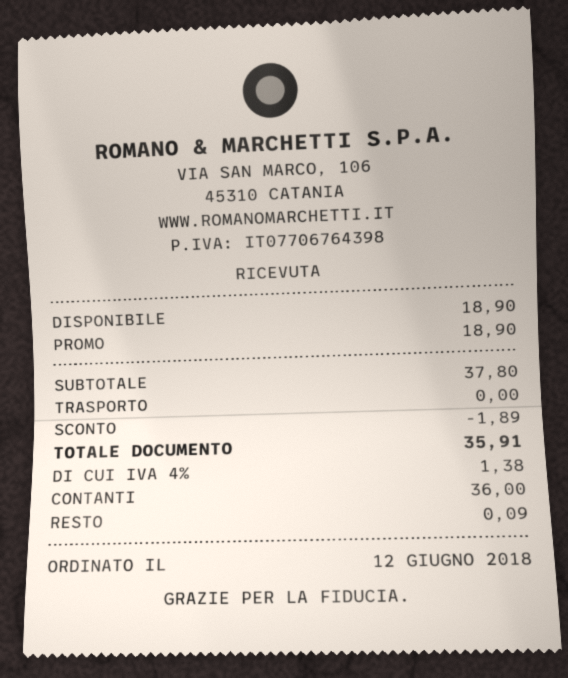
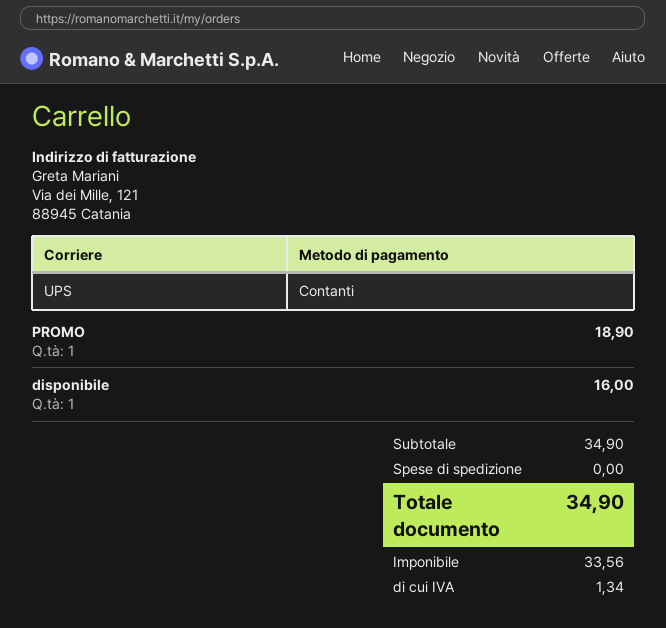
DISPONIBILE: 1 for 18.90 -> 1 for 16.00
subtotal: 37.80 -> 34.90
discount: 1.89 -> none
tax: 1.38 -> 1.34
total: 35.91 -> 34.90

